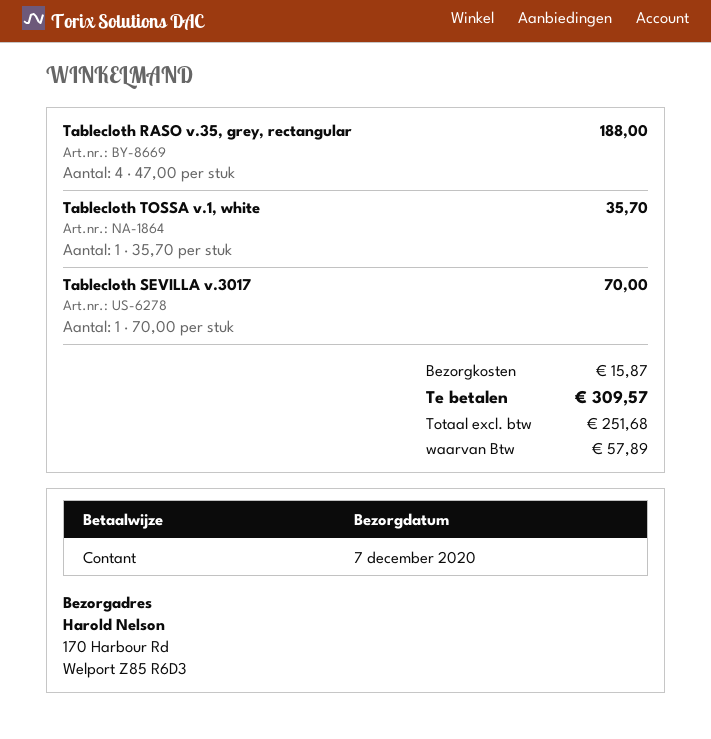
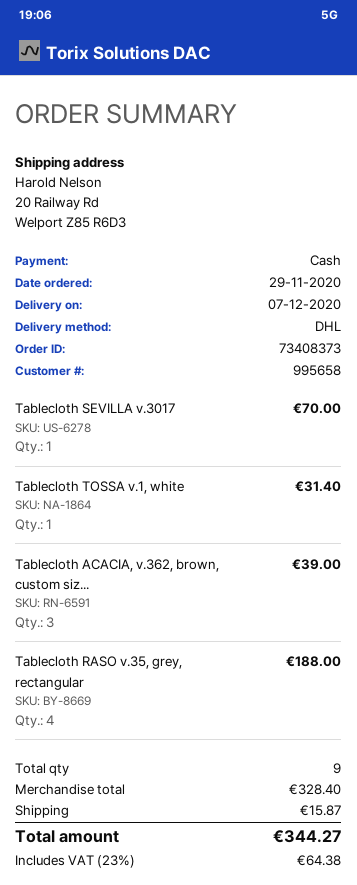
ship to: 170 Harbour Rd, Welport Z85 R6D3 -> 20 Railway Rd, Welport Z85 R6D3
Tablecloth TOSSA v.1, white: 1 for 35.70 -> 1 for 31.40
Tablecloth ACACIA, v.362, brown, custom siz...: none -> 3 for 39.00
tax: 57.89 -> 64.38
total: 309.57 -> 344.27

